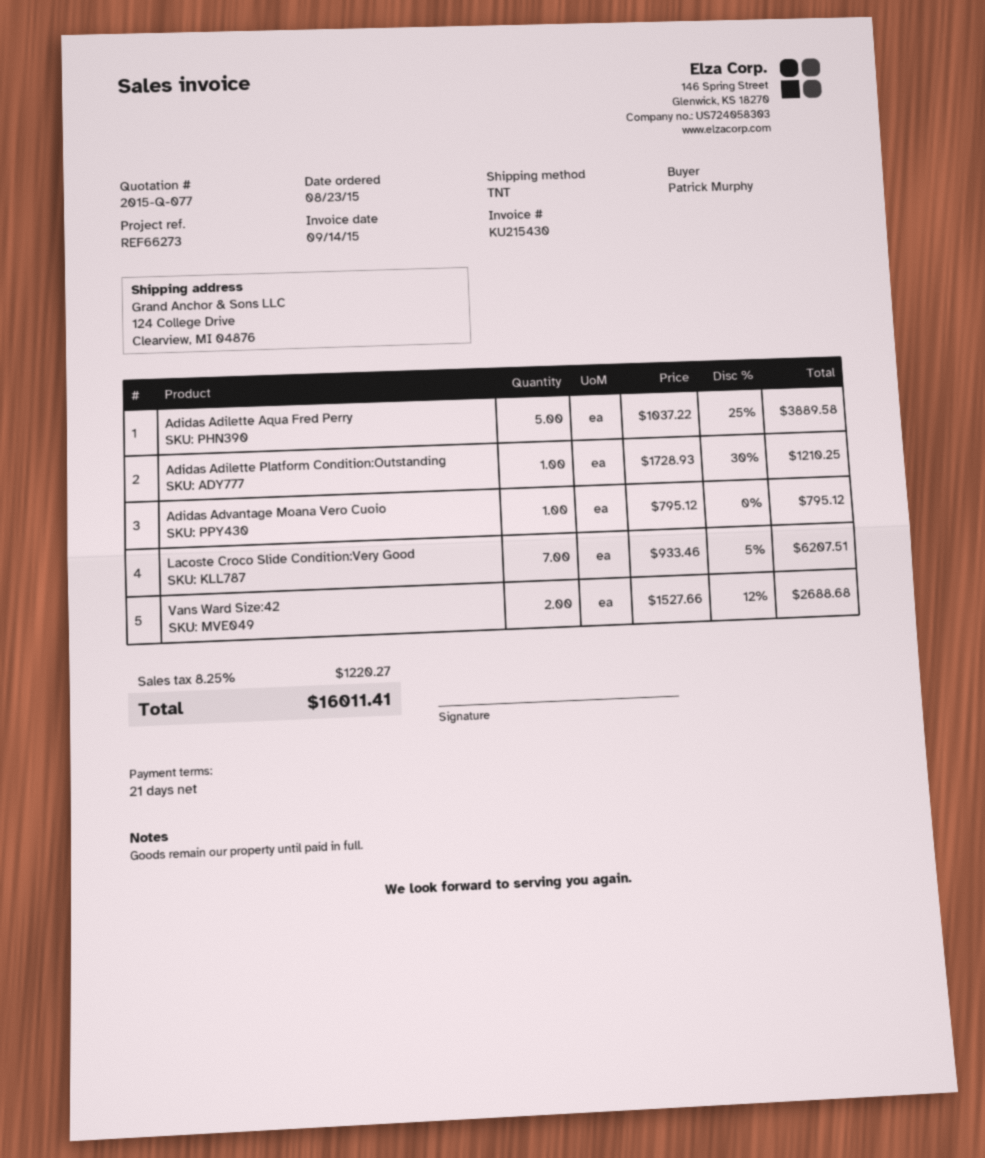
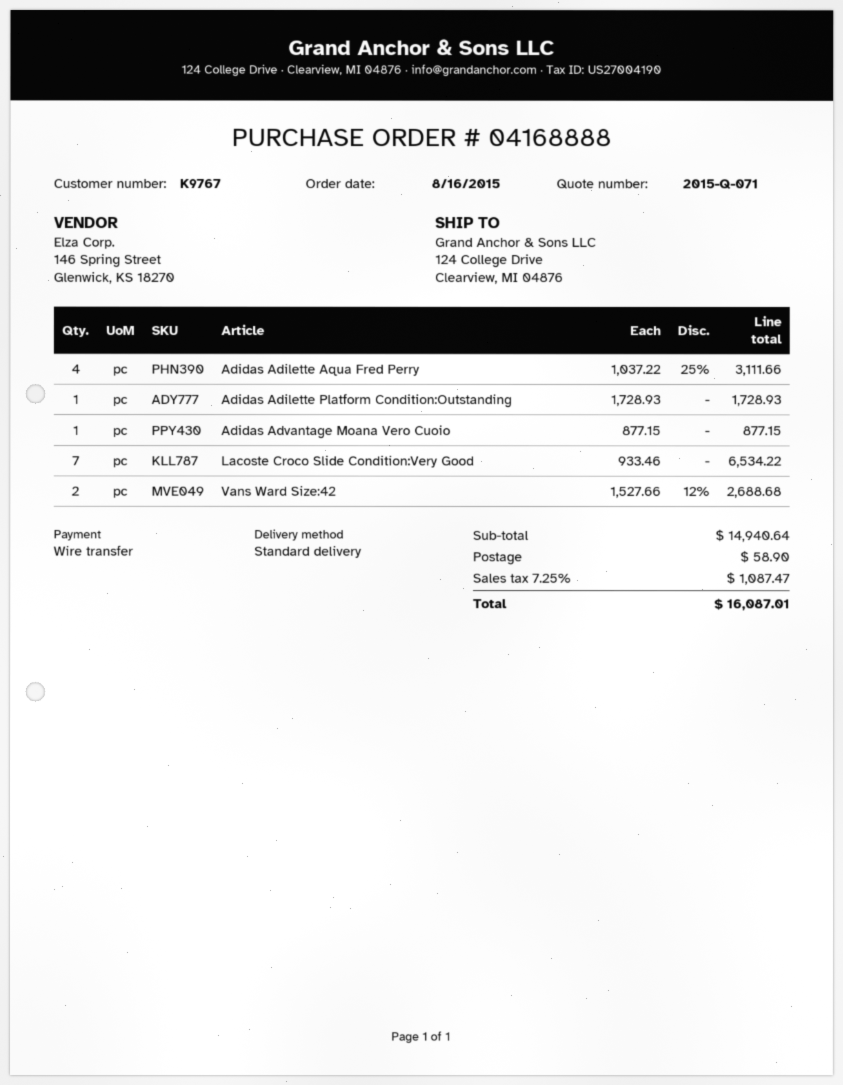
quote number: 2015-Q-077 -> 2015-Q-071
order date: 2015-08-23 -> 2015-08-16
shipping method: TNT -> standard
Adidas Adilette Aqua Fred Perry: 5 x 1037.22 - 25% = 3889.58 -> 4 x 1037.22 - 25% = 3111.66
Adidas Adilette Platform Condition:Outstanding: 1 x 1728.93 - 30% = 1210.25 -> 1 x 1728.93 = 1728.93
Adidas Advantage Moana Vero Cuoio: 1 x 795.12 = 795.12 -> 1 x 877.15 = 877.15
Lacoste Croco Slide Condition:Very Good: 7 x 933.46 - 5% = 6207.51 -> 7 x 933.46 = 6534.22
shipping: none -> 58.90
tax: 8.25% = 1220.27 -> 7.25% = 1087.47
total: 16011.41 -> 16087.01

